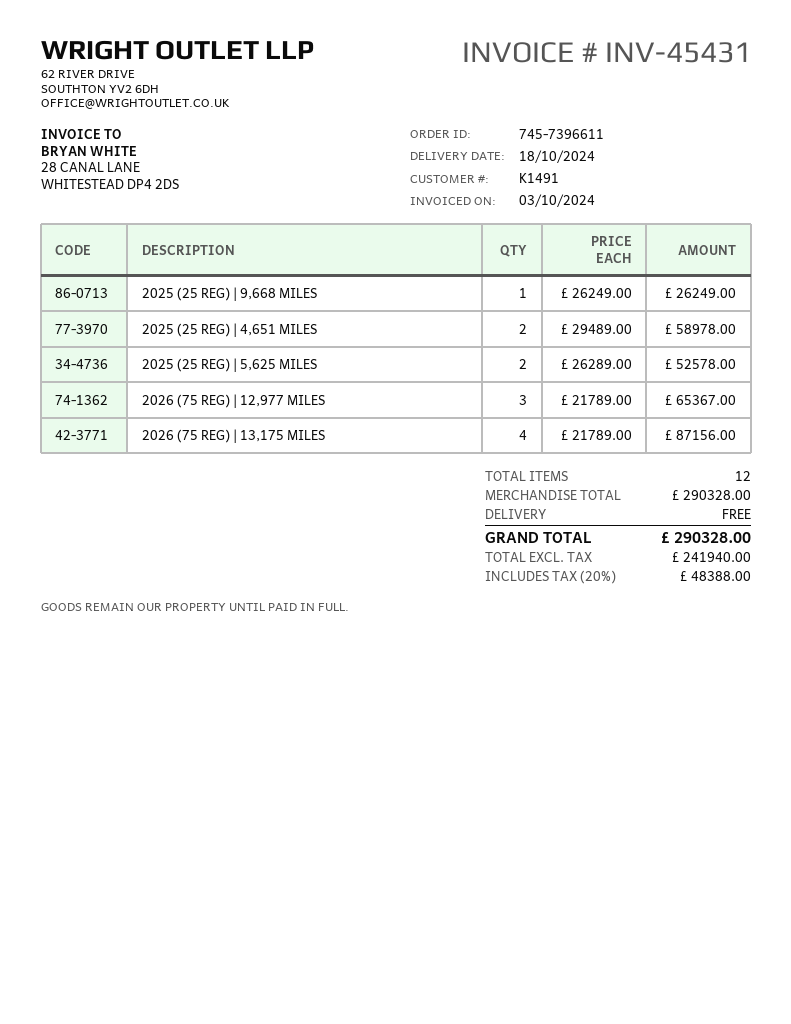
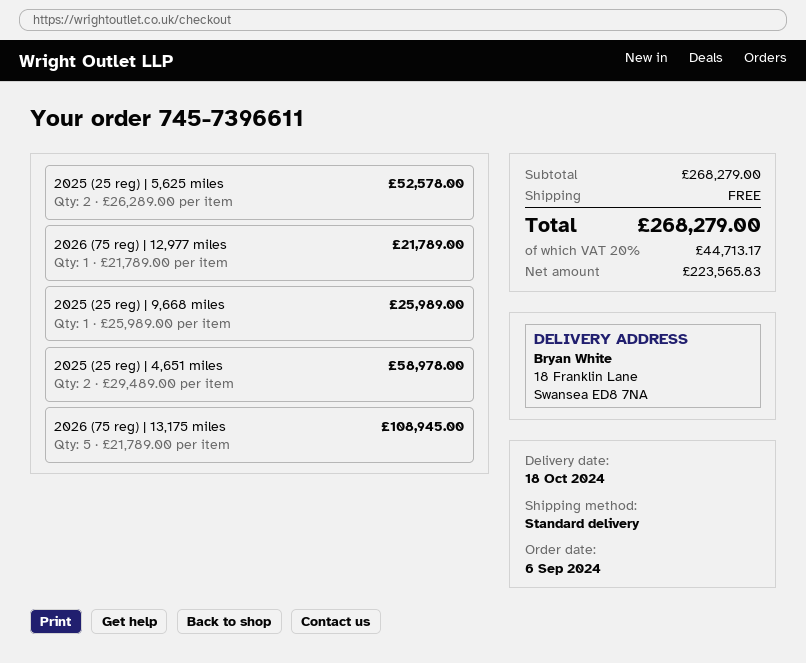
2025 (25 REG) | 9,668 MILES: 1 x 26249.00 = 26249.00 -> 1 x 25989.00 = 25989.00
2026 (75 REG) | 12,977 MILES: 3 x 21789.00 = 65367.00 -> 1 x 21789.00 = 21789.00
2026 (75 REG) | 13,175 MILES: 4 x 21789.00 = 87156.00 -> 5 x 21789.00 = 108945.00
subtotal: 290328.00 -> 268279.00
net: 241940.00 -> 223565.83
tax: 20% = 48388.00 -> 20% = 44713.17
total: 290328.00 -> 268279.00

